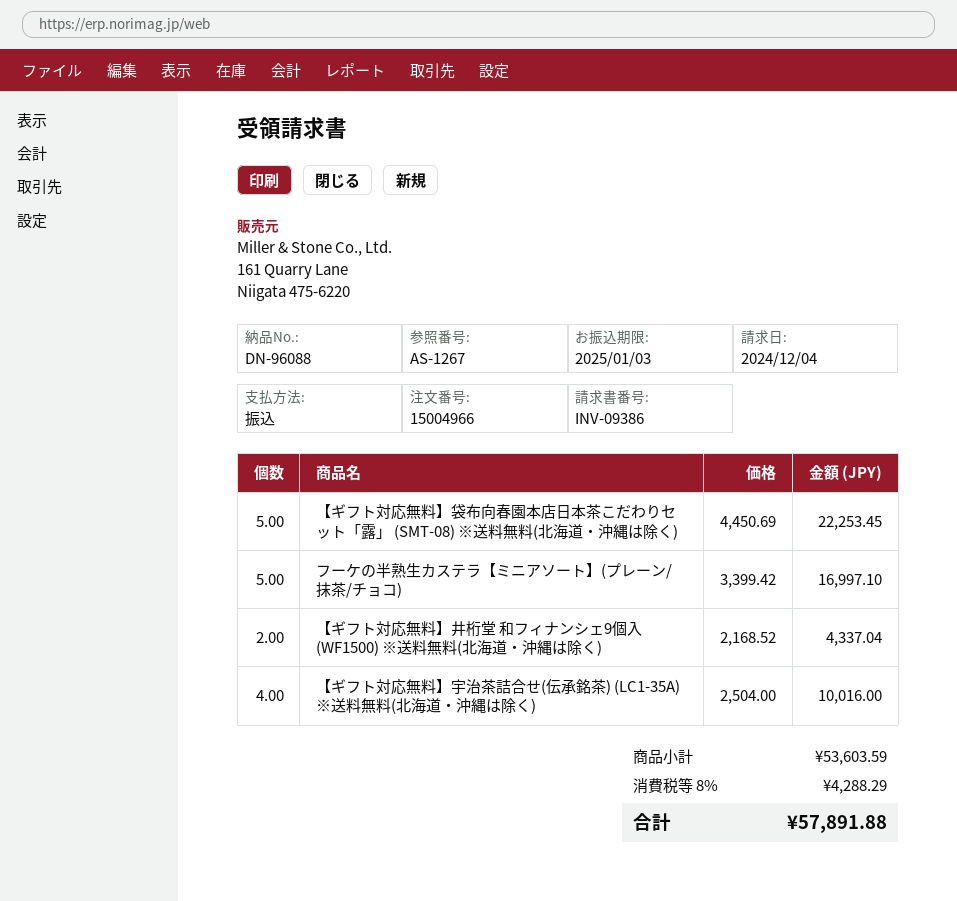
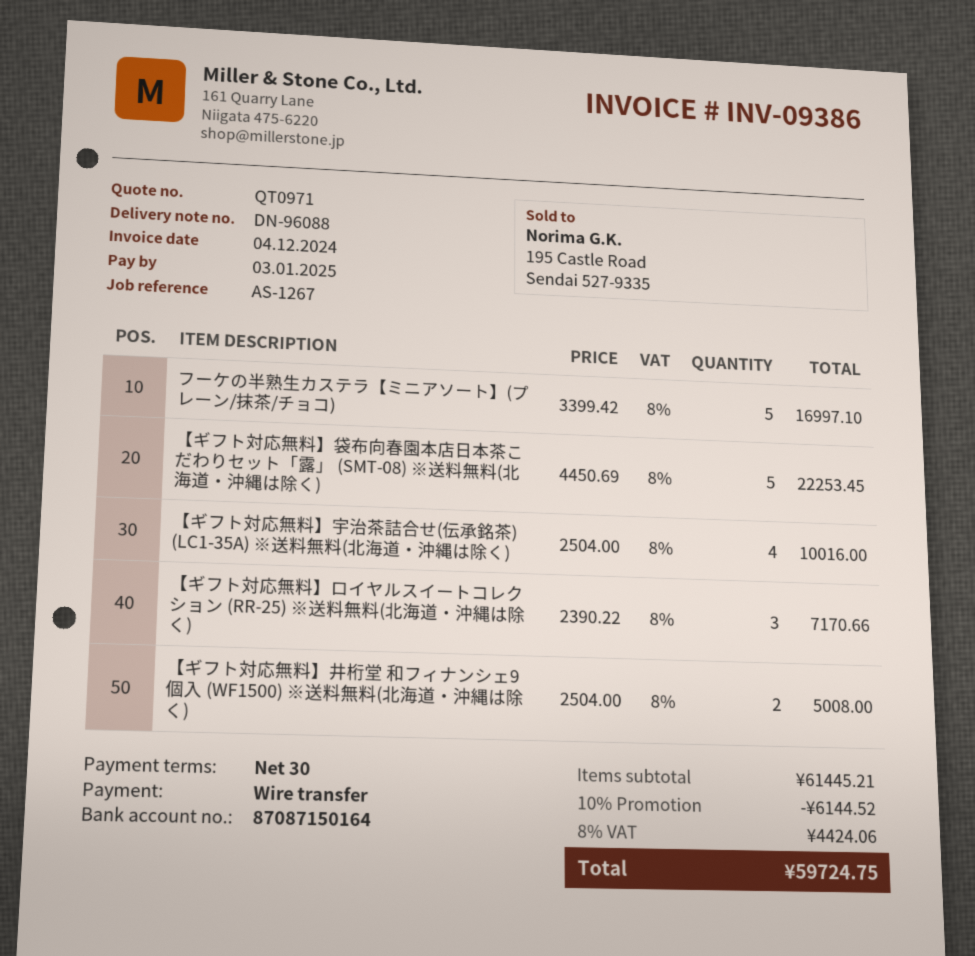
【ギフト対応無料】井桁堂 和フィナンシェ9個入 (WF1500) ※送料無料(北海道・沖縄は除く): 2 x 2168.52 = 4337.04 -> 2 x 2504.00 = 5008.00
【ギフト対応無料】ロイヤルスイートコレクション (RR-25) ※送料無料(北海道・沖縄は除く): none -> 3 x 2390.22 = 7170.66
subtotal: 53603.59 -> 61445.21
discount: none -> 10% = 6144.52
tax: 8% = 4288.29 -> 8% = 4424.06
total: 57891.88 -> 59724.75

